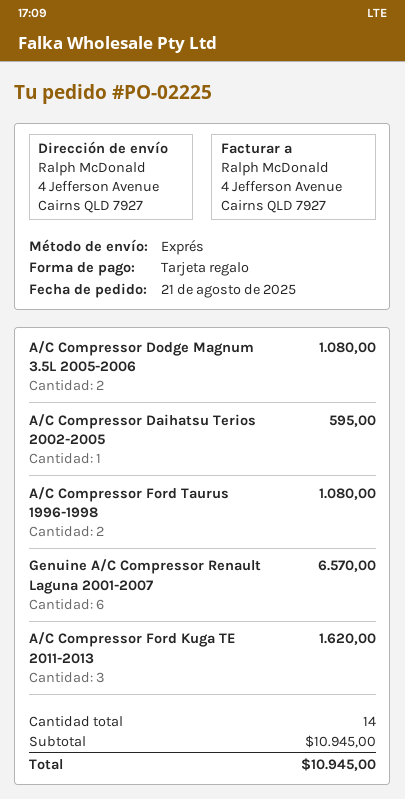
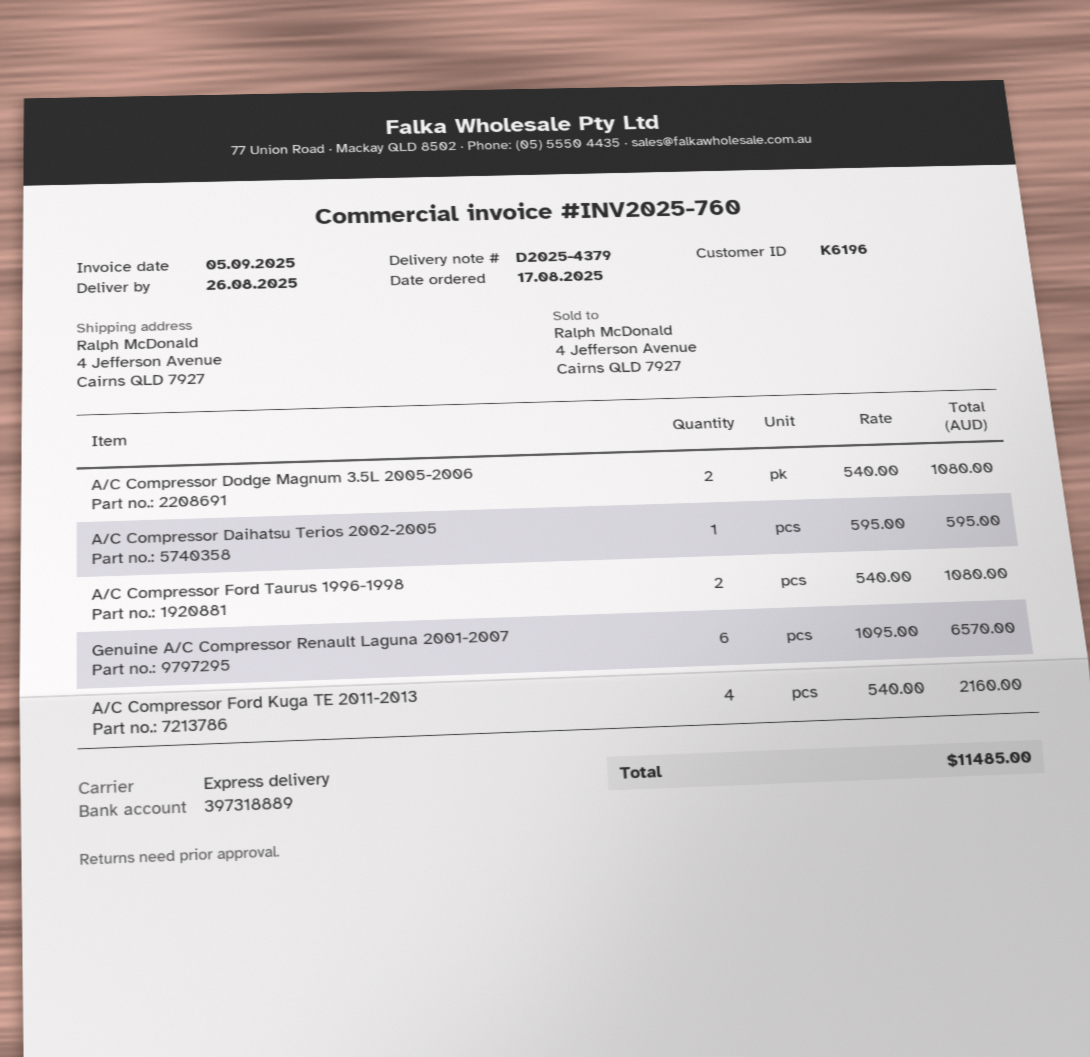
order date: 2025-08-21 -> 2025-08-17
A/C Compressor Ford Kuga TE 2011-2013: 3 for 1620.00 -> 4 for 2160.00
total: 10945.00 -> 11485.00

